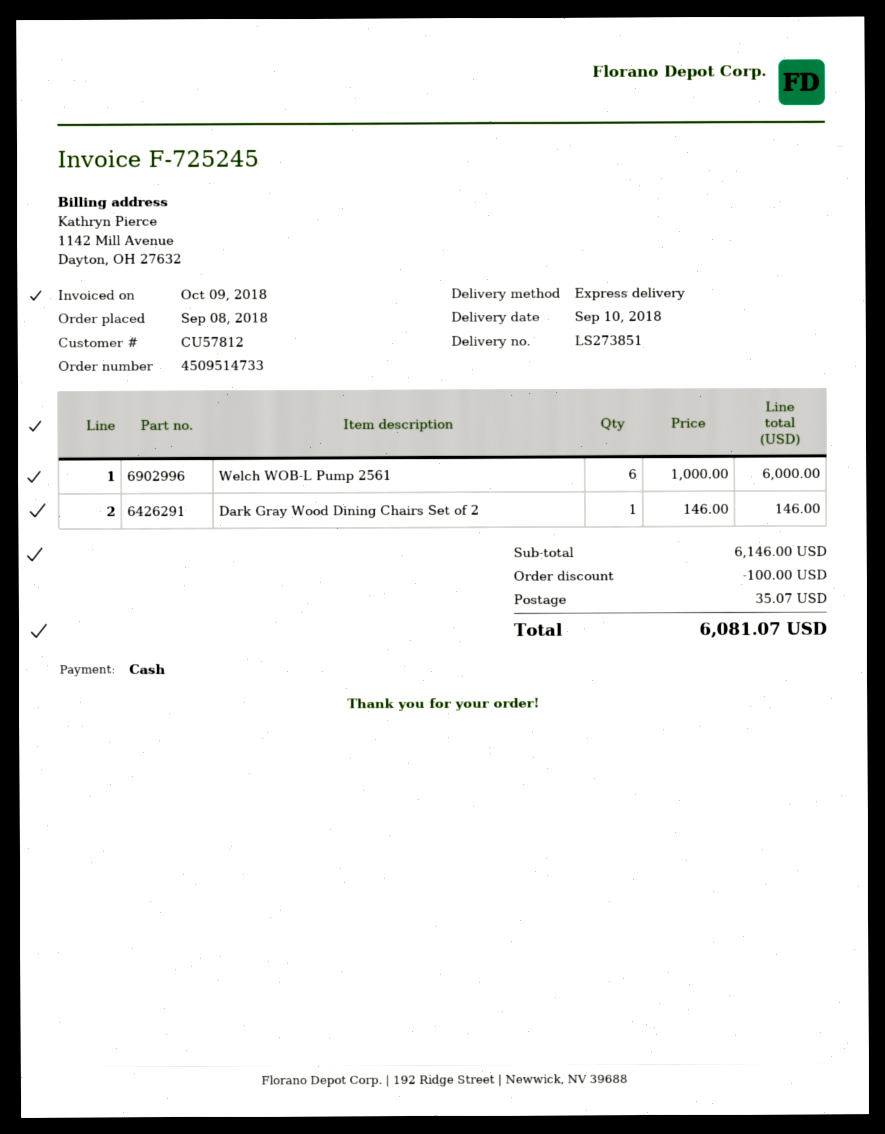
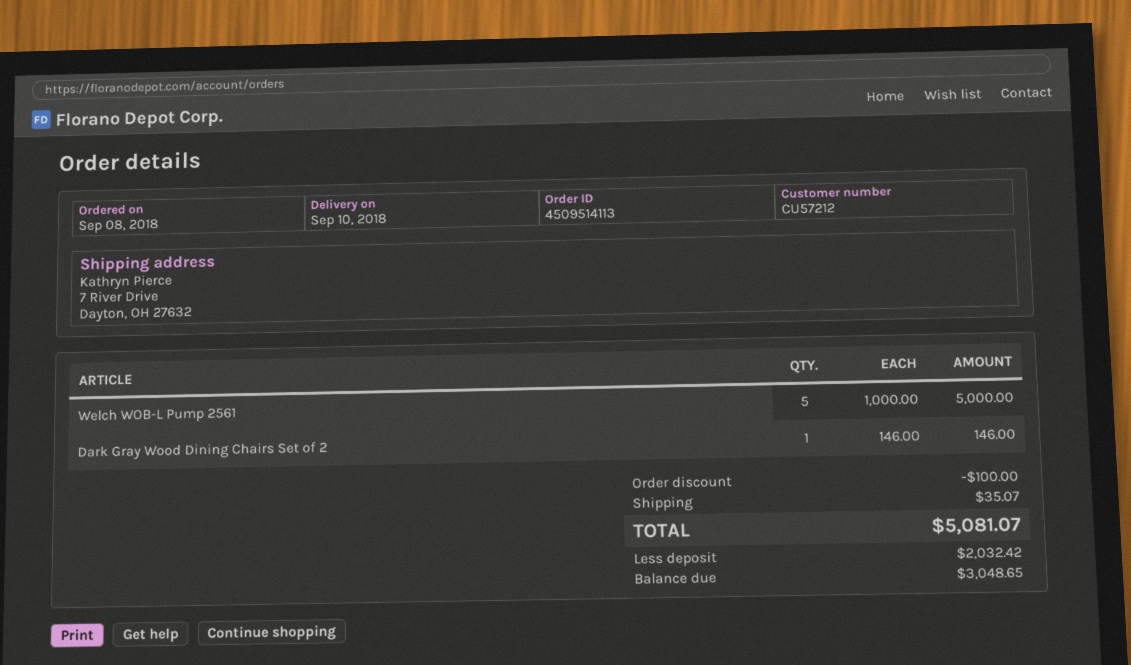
order number: 4509514733 -> 4509514113
customer number: CU57812 -> CU57212
Welch WOB-L Pump 2561: 6 x 1000.00 = 6000.00 -> 5 x 1000.00 = 5000.00
total: 6081.07 -> 5081.07

